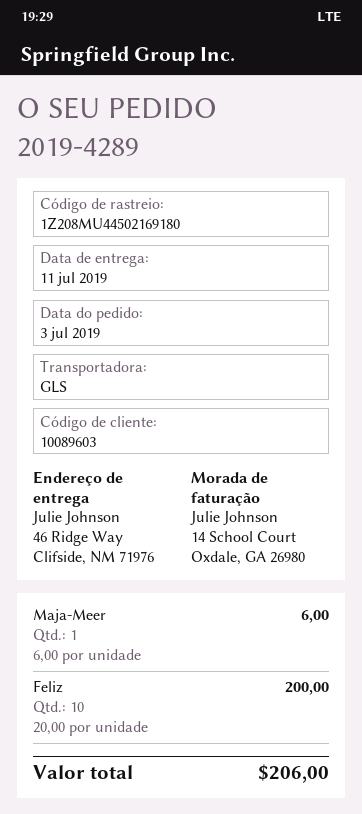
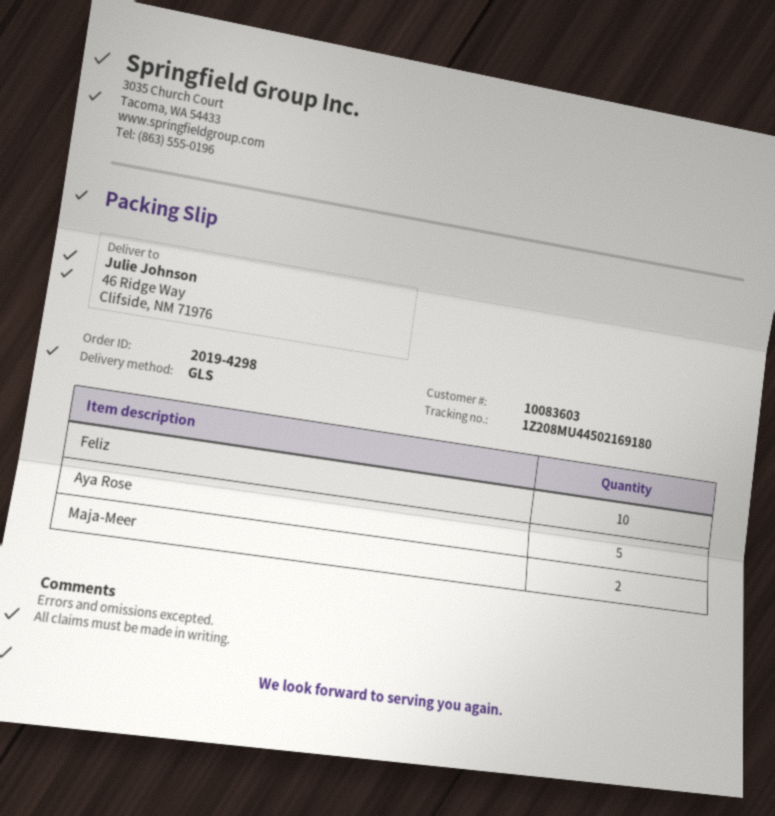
order number: 2019-4289 -> 2019-4298
customer number: 10089603 -> 10083603
Maja-Meer: 1 -> 2
Aya Rose: none -> 5

